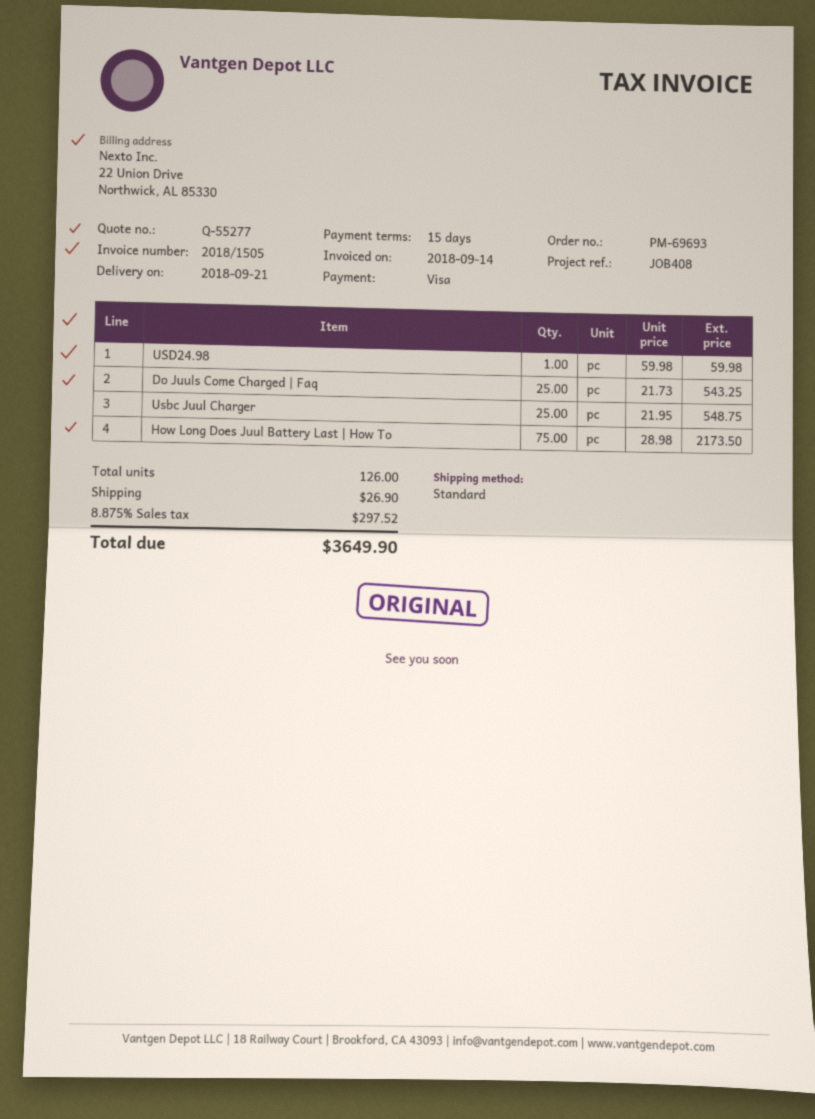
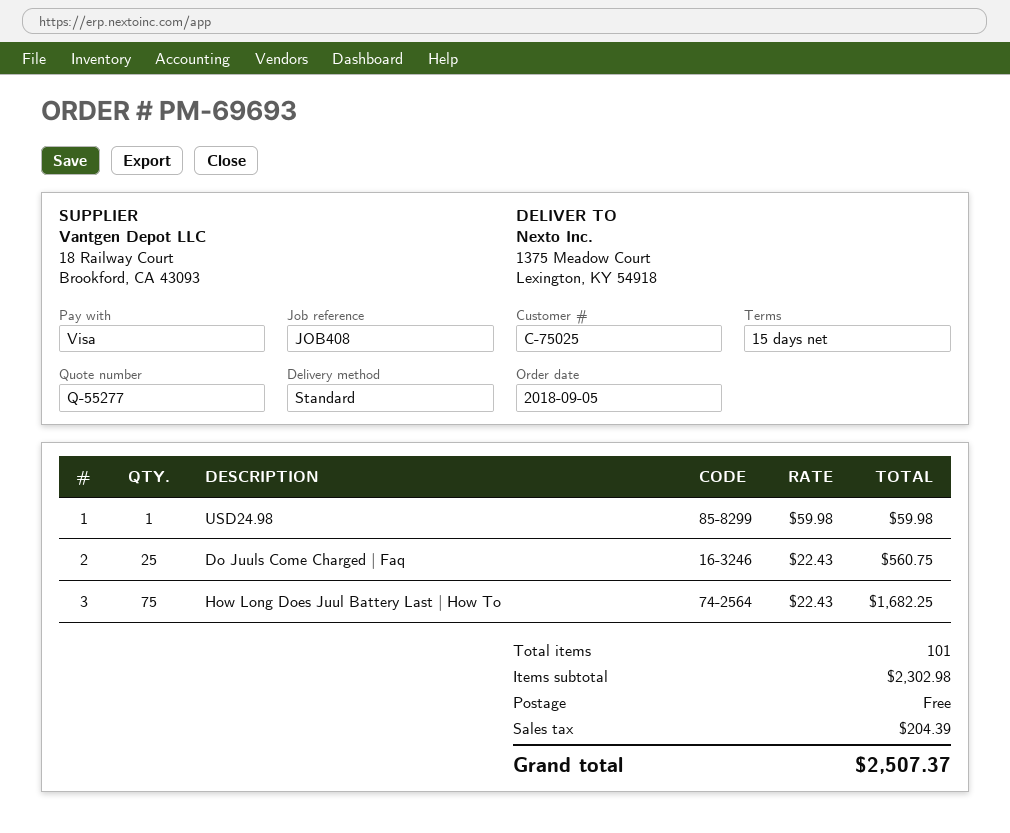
Do Juuls Come Charged | Faq: 25 x 21.73 = 543.25 -> 25 x 22.43 = 560.75
Usbc Juul Charger: 25 x 21.95 = 548.75 -> none
How Long Does Juul Battery Last | How To: 75 x 28.98 = 2173.50 -> 75 x 22.43 = 1682.25
total quantity: 126 -> 101
shipping: 26.90 -> 0.00
tax: 297.52 -> 204.39
total: 3649.90 -> 2507.37

